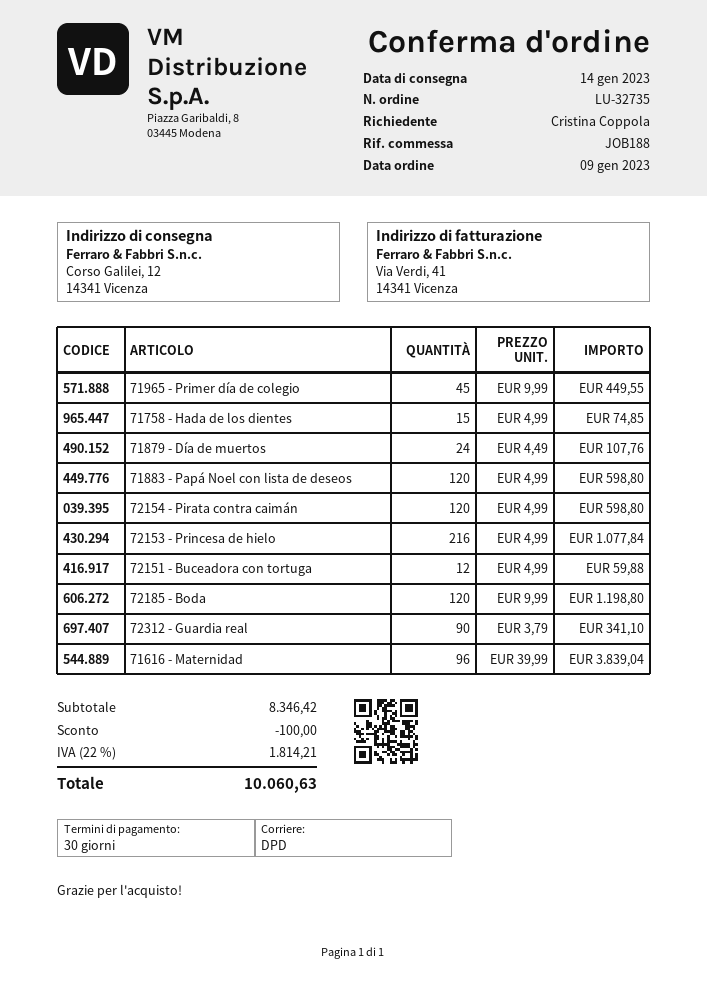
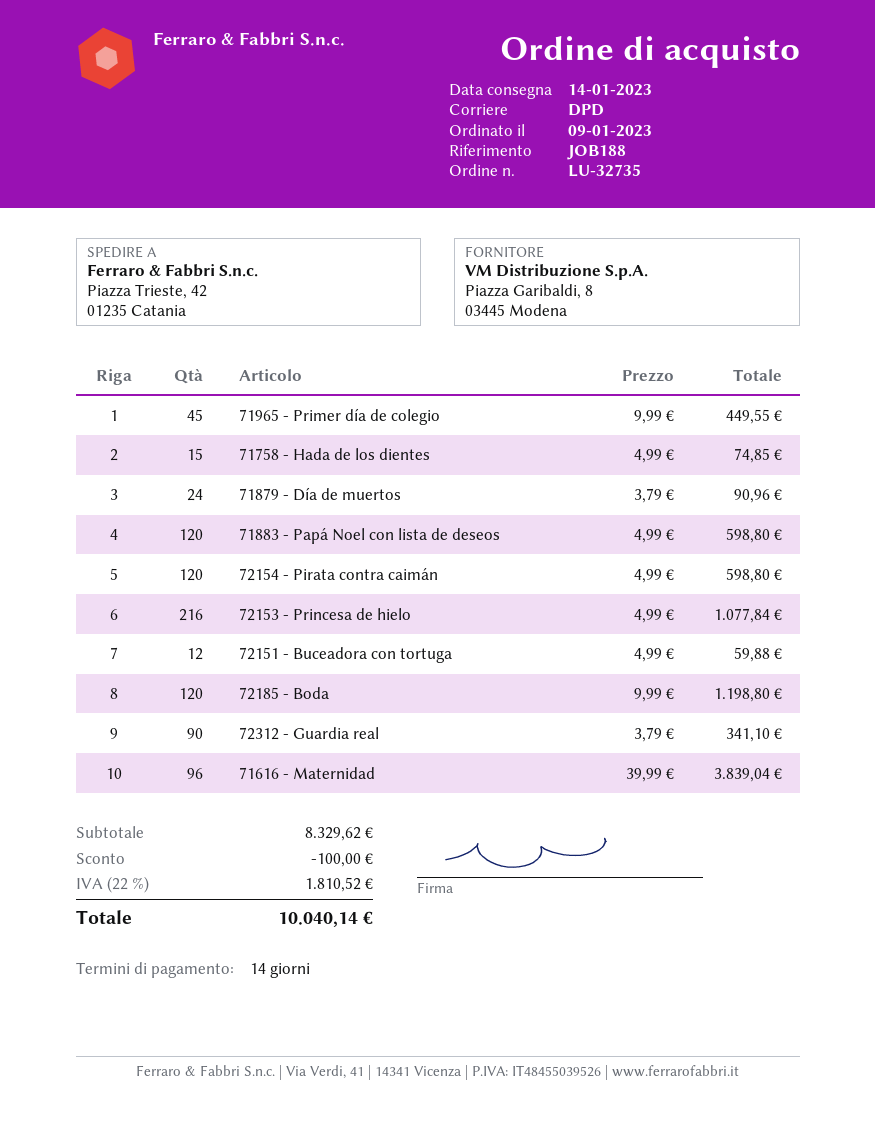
payment terms: 30 days -> 14 days
ship to: Corso Galilei, 12, 14341 Vicenza -> Piazza Trieste, 42, 01235 Catania
71879 - Día de muertos: 24 x 4.49 = 107.76 -> 24 x 3.79 = 90.96
subtotal: 8346.42 -> 8329.62
tax: 22% = 1814.21 -> 22% = 1810.52
total: 10060.63 -> 10040.14

